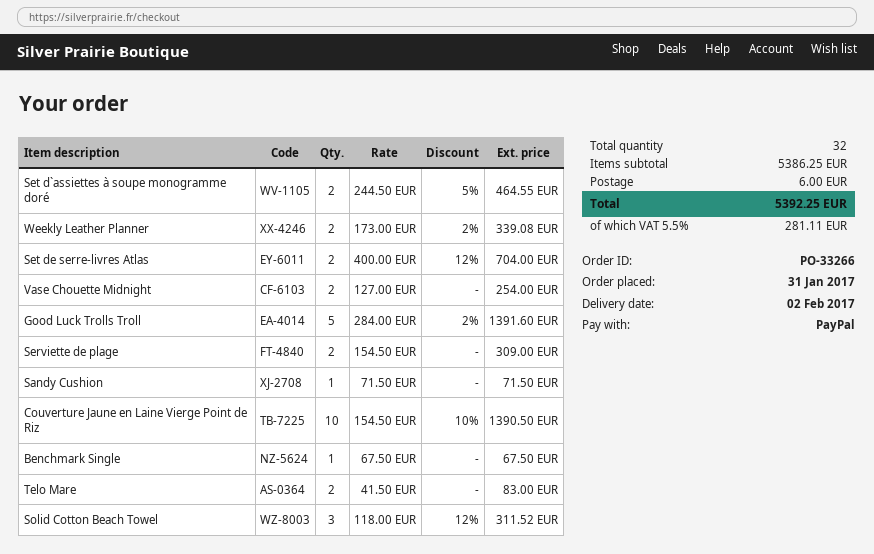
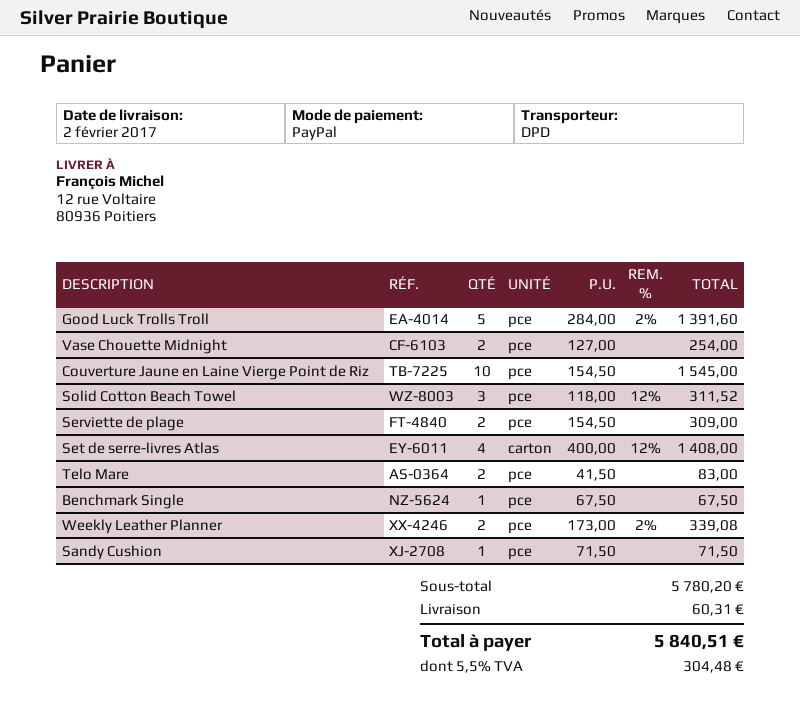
Set d`assiettes à soupe monogramme doré: 2 x 244.50 - 5% = 464.55 -> none
Set de serre-livres Atlas: 2 x 400.00 - 12% = 704.00 -> 4 x 400.00 - 12% = 1408.00
Couverture Jaune en Laine Vierge Point de Riz: 10 x 154.50 - 10% = 1390.50 -> 10 x 154.50 = 1545.00
subtotal: 5386.25 -> 5780.20
shipping: 6.00 -> 60.31
tax: 5.5% = 281.11 -> 5.5% = 304.48
total: 5392.25 -> 5840.51

